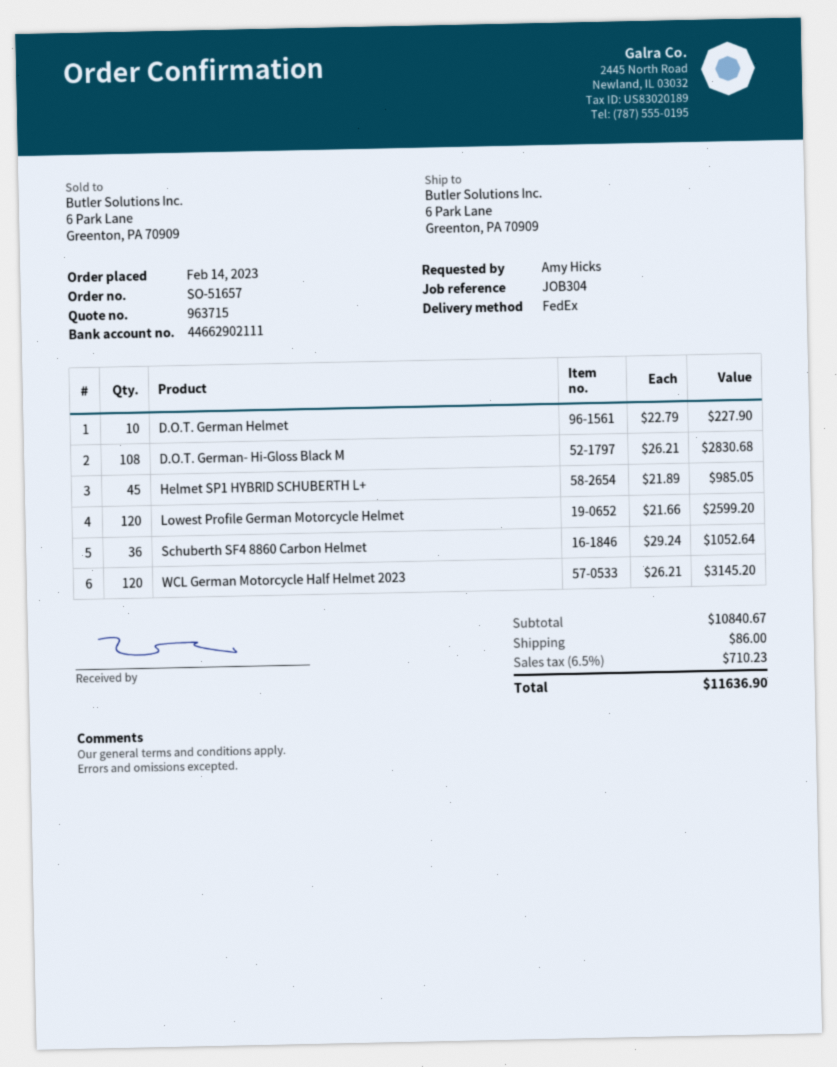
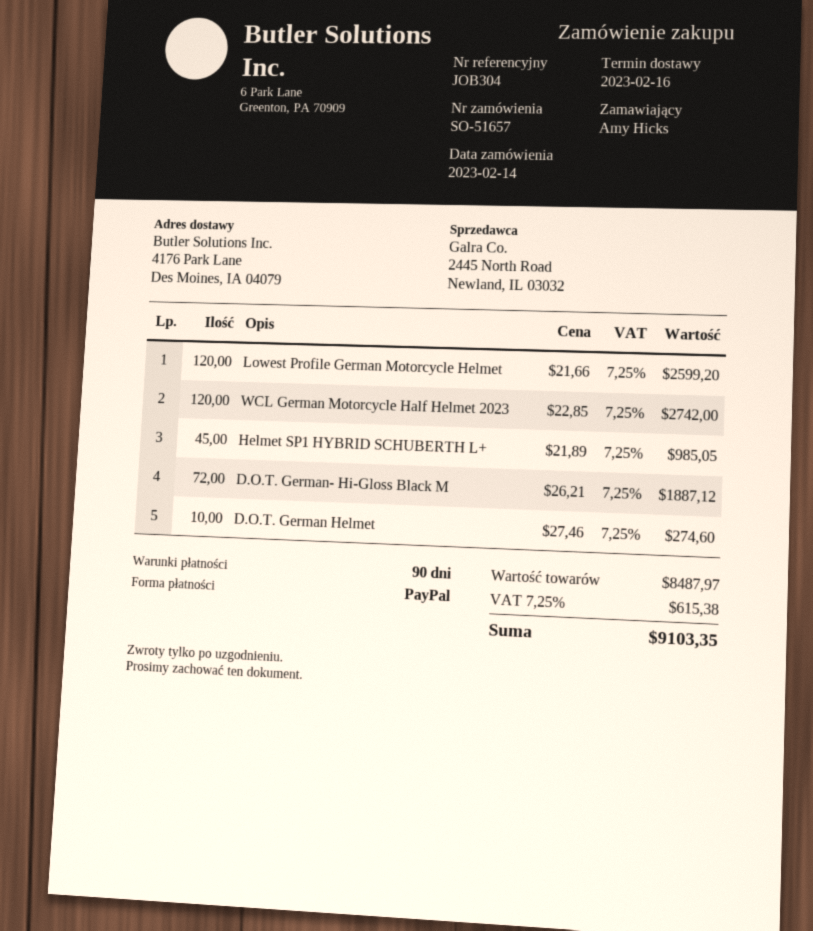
ship to: 6 Park Lane, Greenton, PA 70909 -> 4176 Park Lane, Des Moines, IA 04079
D.O.T. German Helmet: 10 x 22.79 = 227.90 -> 10 x 27.46 = 274.60
D.O.T. German- Hi-Gloss Black M: 108 x 26.21 = 2830.68 -> 72 x 26.21 = 1887.12
Schuberth SF4 8860 Carbon Helmet: 36 x 29.24 = 1052.64 -> none
WCL German Motorcycle Half Helmet 2023: 120 x 26.21 = 3145.20 -> 120 x 22.85 = 2742.00
subtotal: 10840.67 -> 8487.97
shipping: 86.00 -> none
tax: 6.5% = 710.23 -> 7.25% = 615.38
total: 11636.90 -> 9103.35

